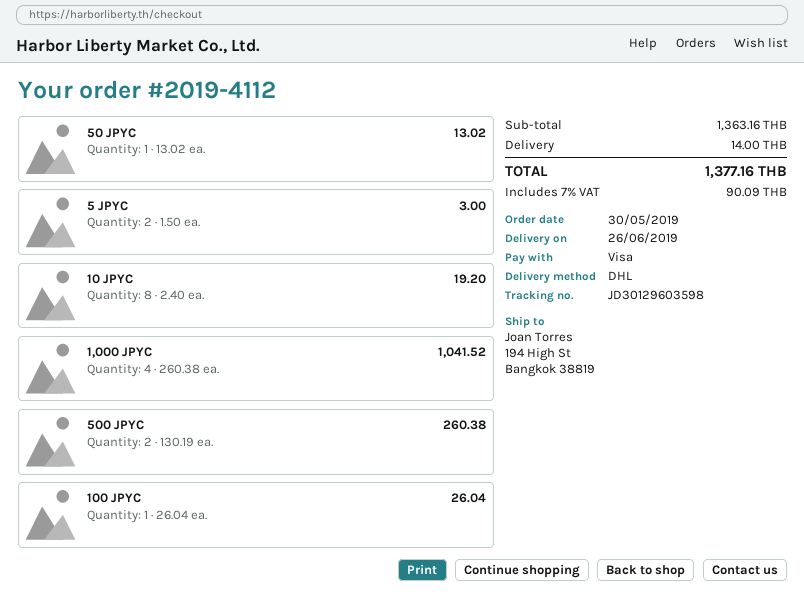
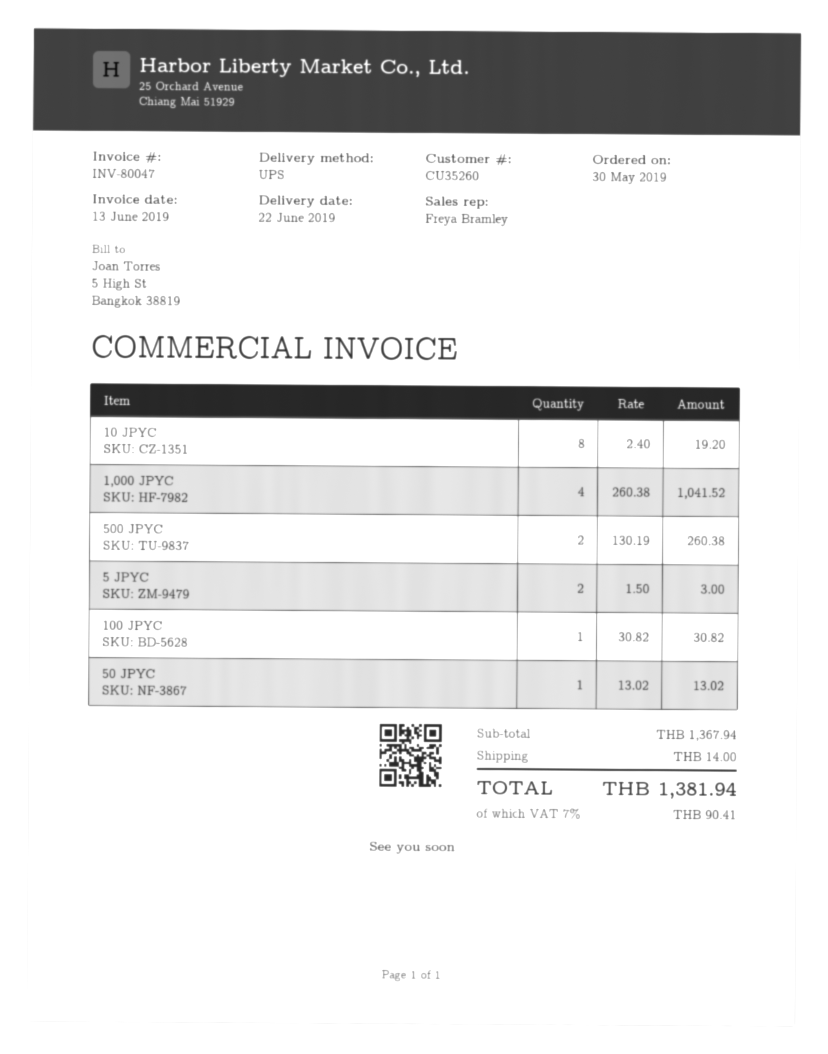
delivery date: 2019-06-26 -> 2019-06-22
shipping method: DHL -> UPS
100 JPYC: 1 x 26.04 = 26.04 -> 1 x 30.82 = 30.82
subtotal: 1363.16 -> 1367.94
tax: 7% = 90.09 -> 7% = 90.41
total: 1377.16 -> 1381.94

